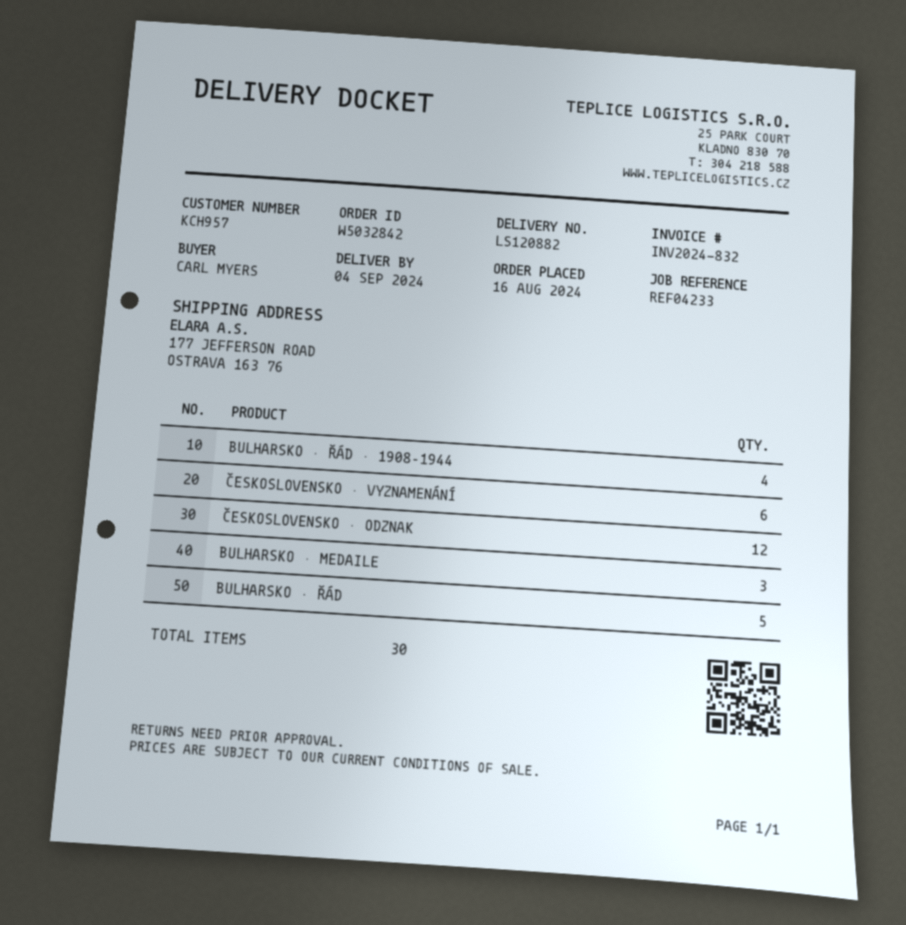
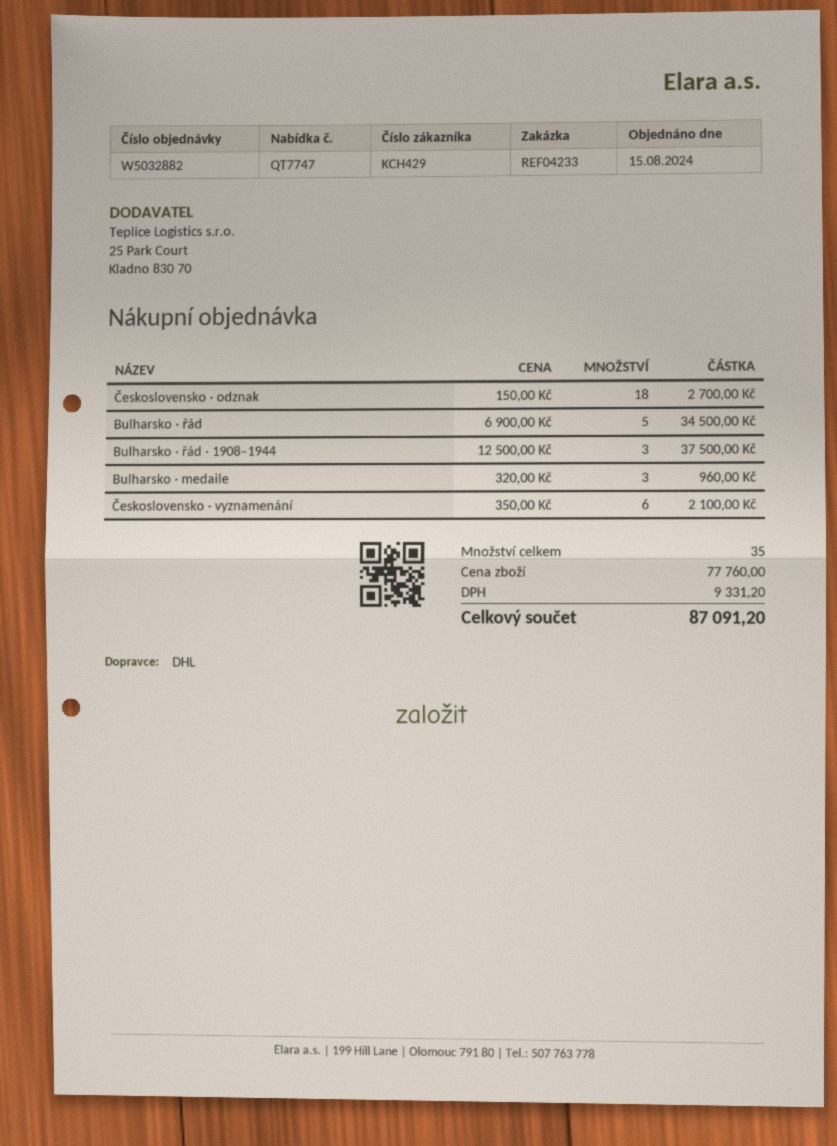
order number: W5032842 -> W5032882
order date: 2024-08-16 -> 2024-08-15
customer number: KCH957 -> KCH429
BULHARSKO · ŘÁD · 1908–1944: 4 -> 3
ČESKOSLOVENSKO · ODZNAK: 12 -> 18
total quantity: 30 -> 35

